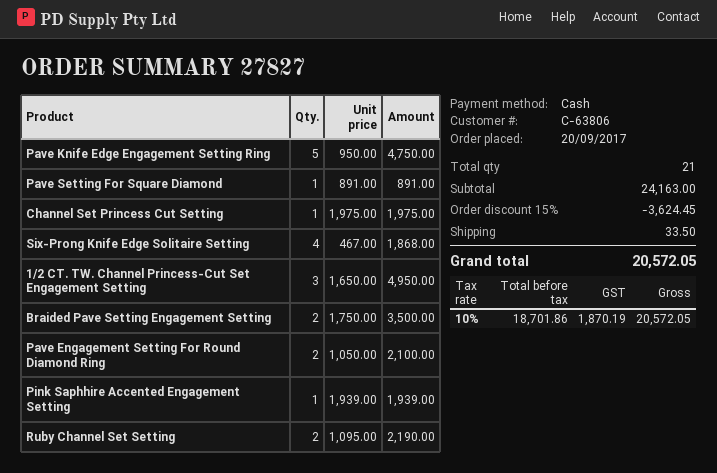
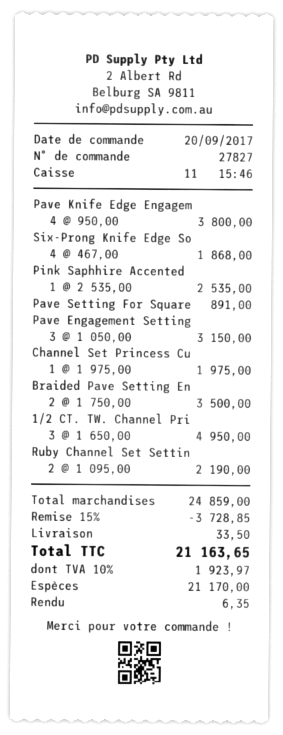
Pave Knife Edge Engagement Setting Ring: 5 x 950.00 = 4750.00 -> 4 x 950.00 = 3800.00
Pave Engagement Setting For Round Diamond Ring: 2 x 1050.00 = 2100.00 -> 3 x 1050.00 = 3150.00
Pink Saphhire Accented Engagement Setting: 1 x 1939.00 = 1939.00 -> 1 x 2535.00 = 2535.00
subtotal: 24163.00 -> 24859.00
discount: 15% = 3624.45 -> 15% = 3728.85
tax: 10% = 1870.19 -> 10% = 1923.97
total: 20572.05 -> 21163.65

